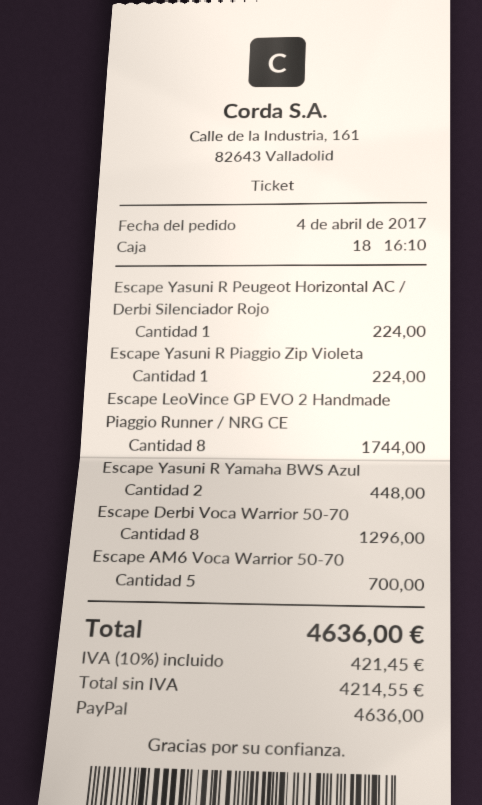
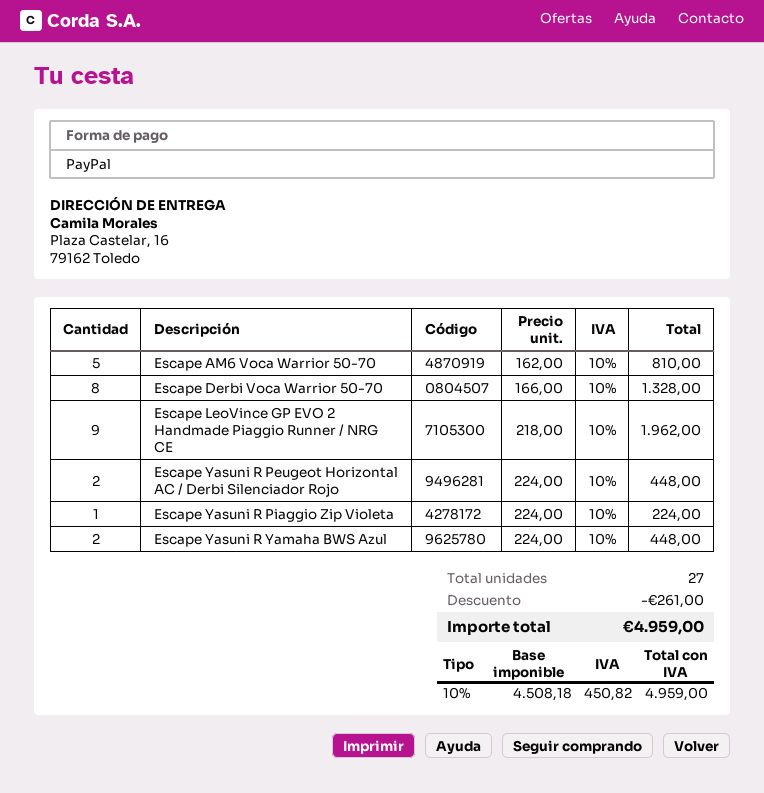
Escape Yasuni R Peugeot Horizontal AC / Derbi Silenciador Rojo: 1 for 224.00 -> 2 for 448.00
Escape LeoVince GP EVO 2 Handmade Piaggio Runner / NRG CE: 8 for 1744.00 -> 9 for 1962.00
Escape Derbi Voca Warrior 50-70: 8 for 1296.00 -> 8 for 1328.00
Escape AM6 Voca Warrior 50-70: 5 for 700.00 -> 5 for 810.00
discount: none -> 261.00
net: 4214.55 -> 4508.18
tax: 10% = 421.45 -> 10% = 450.82
total: 4636.00 -> 4959.00

